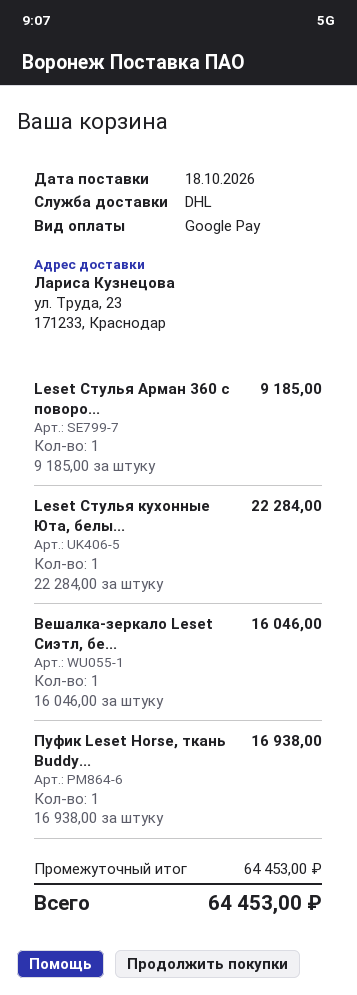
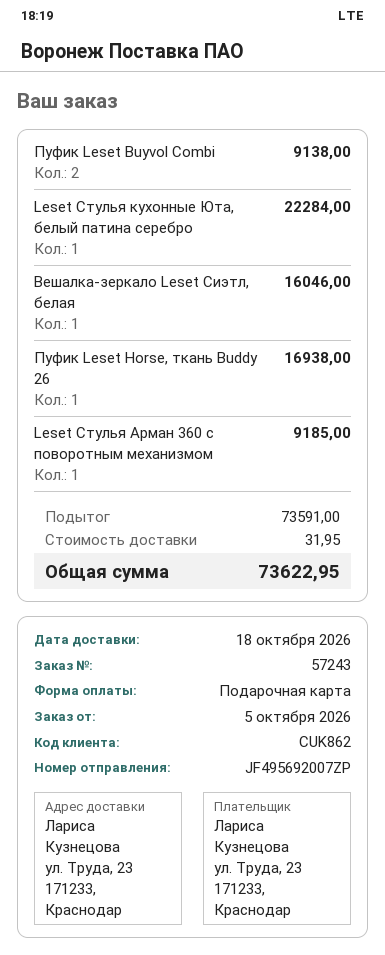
payment method: Google Pay -> gift card
Пуфик Leset Buyvol Combi: none -> 2 for 9138.00
subtotal: 64453.00 -> 73591.00
shipping: none -> 31.95
total: 64453.00 -> 73622.95

